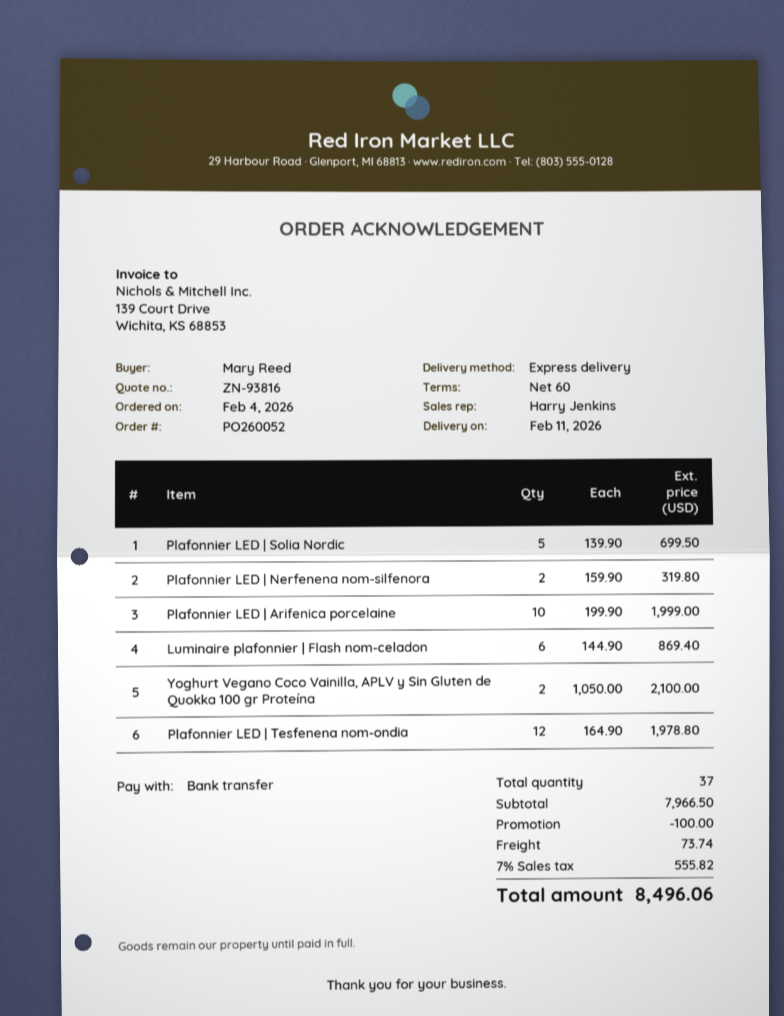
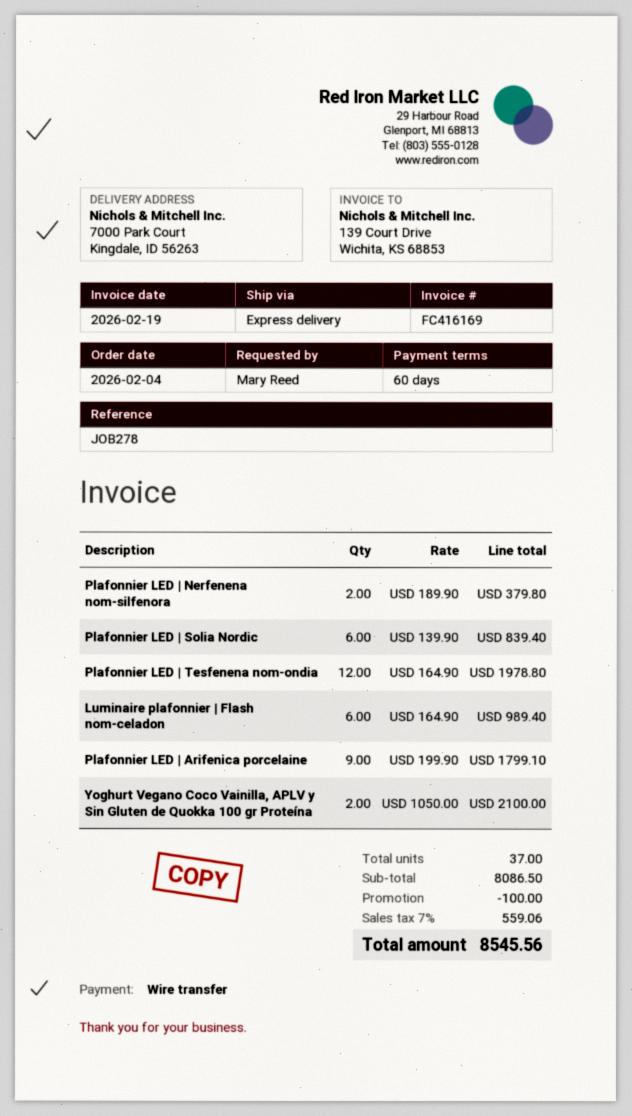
Plafonnier LED | Solia Nordic: 5 x 139.90 = 699.50 -> 6 x 139.90 = 839.40
Plafonnier LED | Nerfenena nom-silfenora: 2 x 159.90 = 319.80 -> 2 x 189.90 = 379.80
Plafonnier LED | Arifenica porcelaine: 10 x 199.90 = 1999.00 -> 9 x 199.90 = 1799.10
Luminaire plafonnier | Flash nom-celadon: 6 x 144.90 = 869.40 -> 6 x 164.90 = 989.40
subtotal: 7966.50 -> 8086.50
shipping: 73.74 -> none
tax: 7% = 555.82 -> 7% = 559.06
total: 8496.06 -> 8545.56

